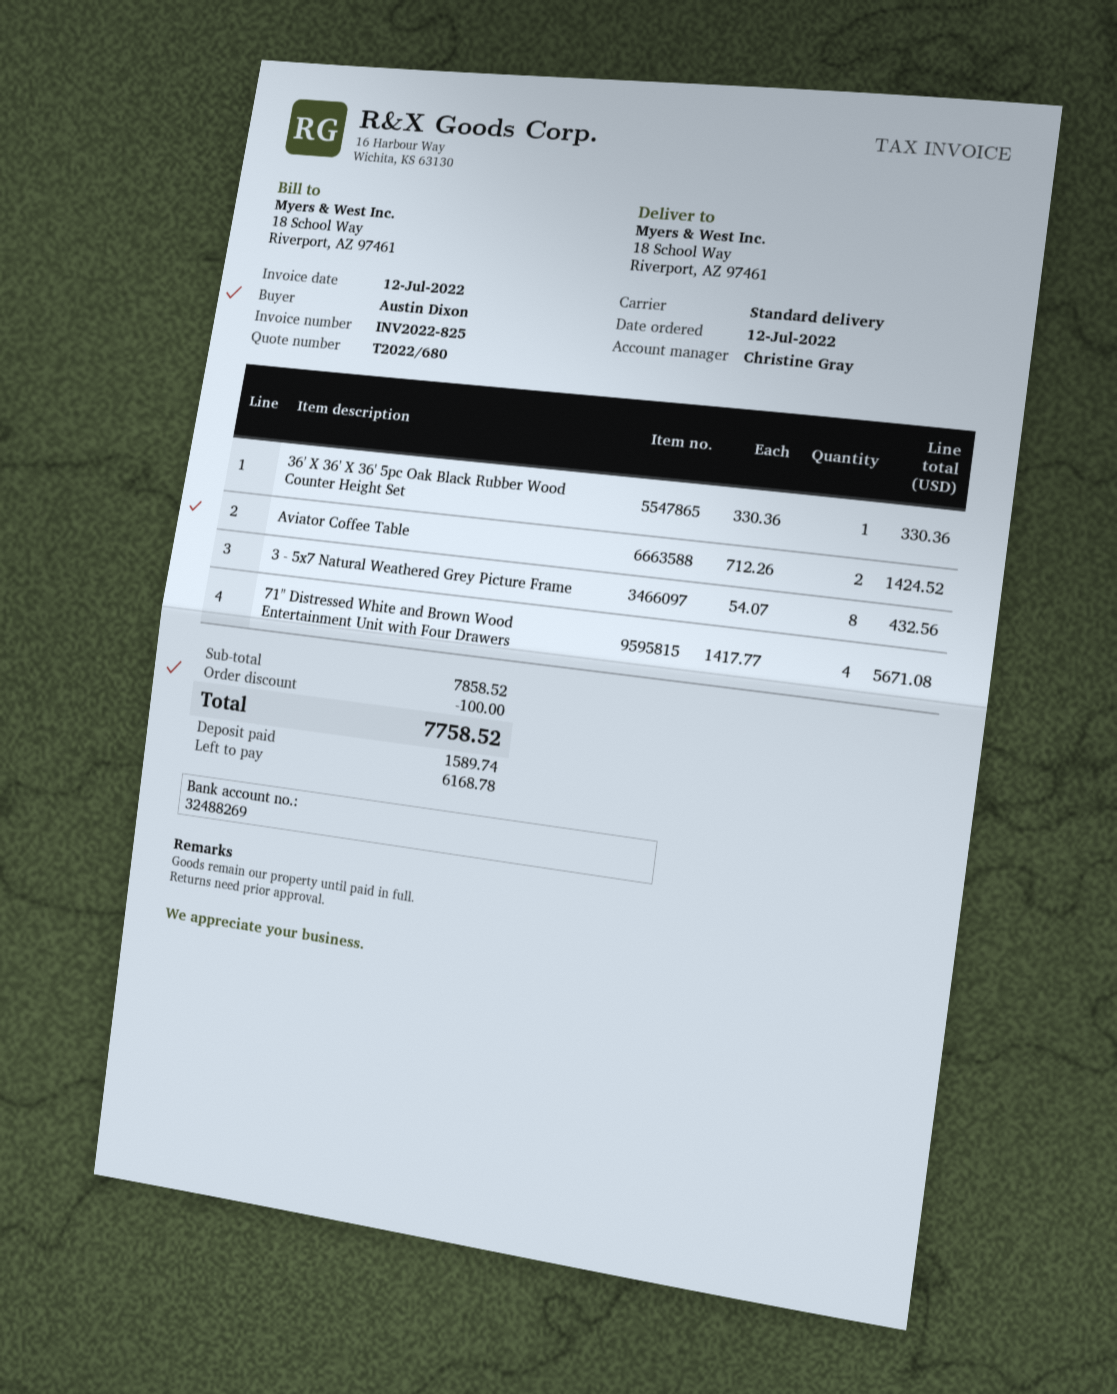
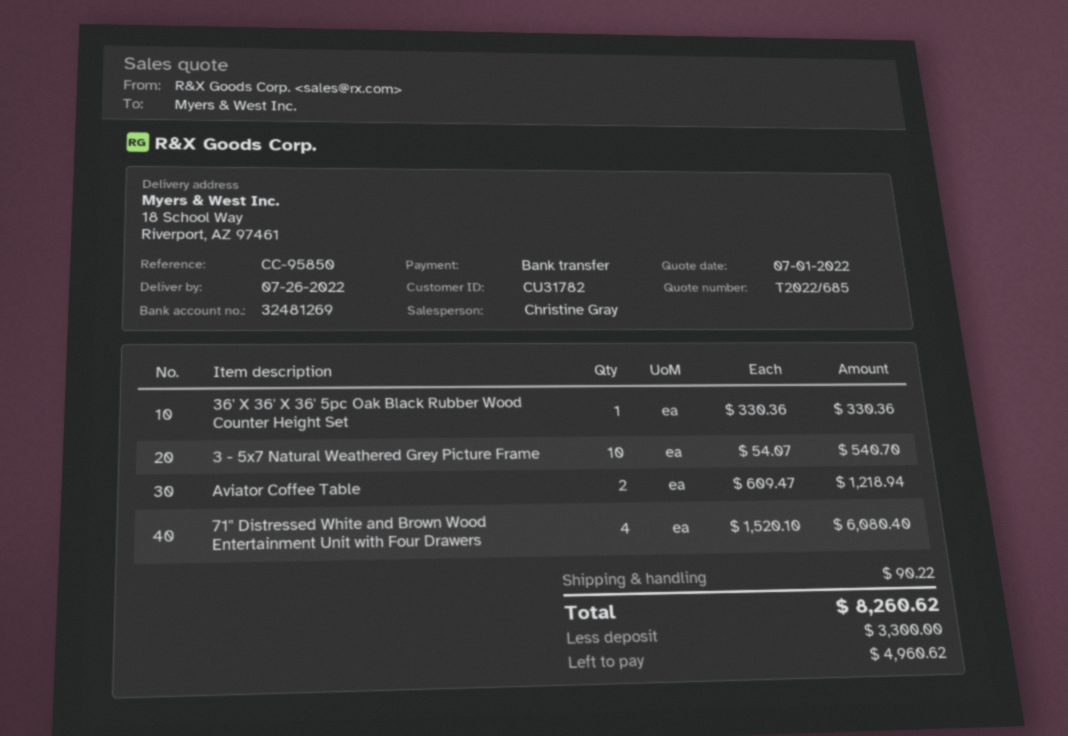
quote number: T2022/680 -> T2022/685
bank account: 32488269 -> 32481269
Aviator Coffee Table: 2 x 712.26 = 1424.52 -> 2 x 609.47 = 1218.94
3 - 5x7 Natural Weathered Grey Picture Frame: 8 x 54.07 = 432.56 -> 10 x 54.07 = 540.70
71" Distressed White and Brown Wood Entertainment Unit with Four Drawers: 4 x 1417.77 = 5671.08 -> 4 x 1520.10 = 6080.40
discount: 100.00 -> none
shipping: none -> 90.22
total: 7758.52 -> 8260.62
deposit: 1589.74 -> 3300.00
balance: 6168.78 -> 4960.62

